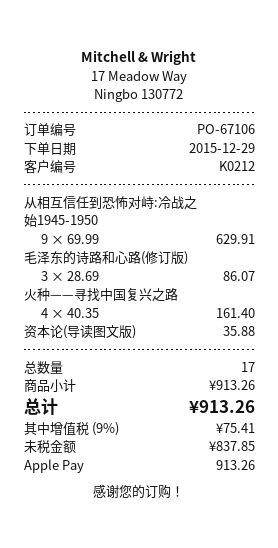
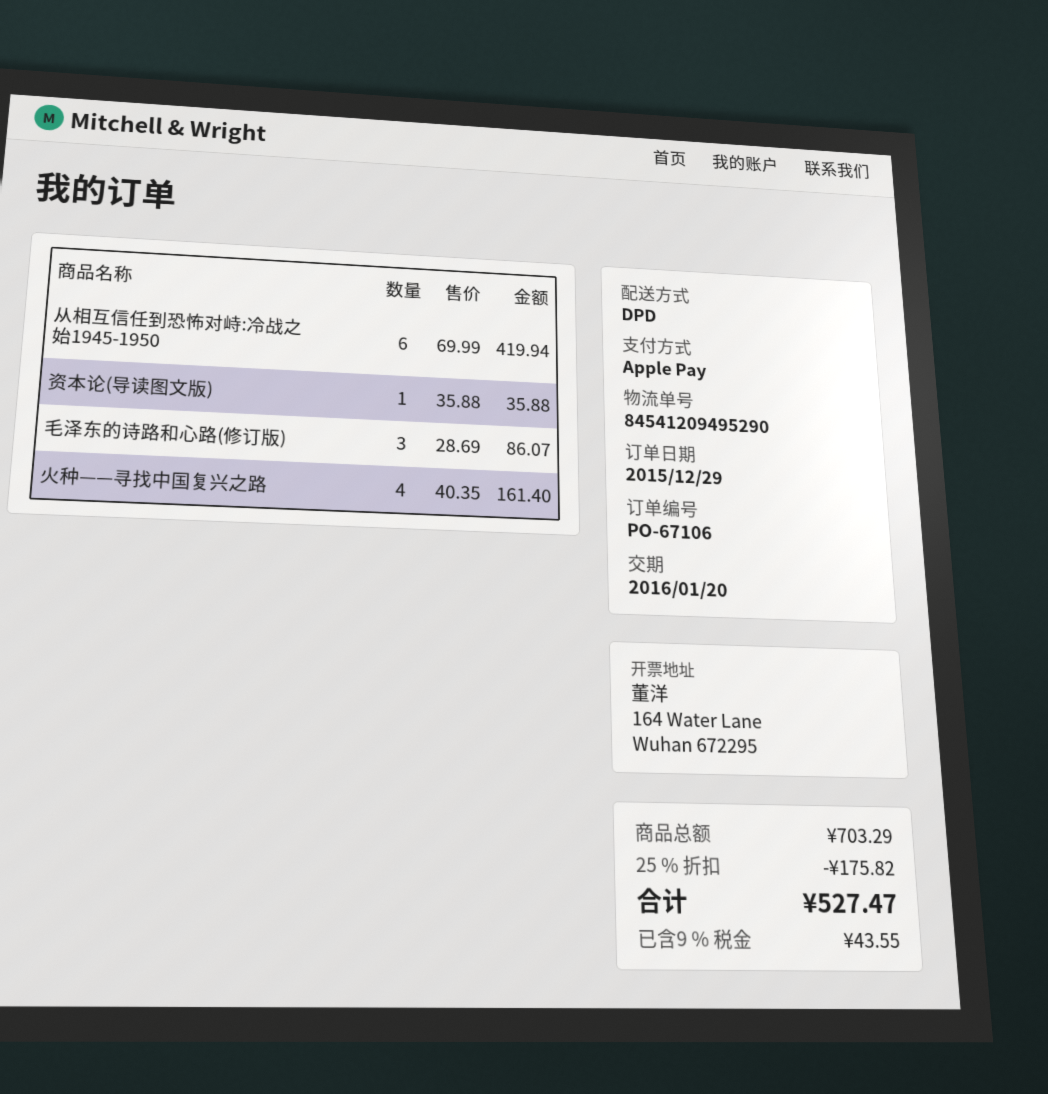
从相互信任到恐怖对峙:冷战之始1945-1950: 9 x 69.99 = 629.91 -> 6 x 69.99 = 419.94
subtotal: 913.26 -> 703.29
discount: none -> 25% = 175.82
tax: 9% = 75.41 -> 9% = 43.55
total: 913.26 -> 527.47

